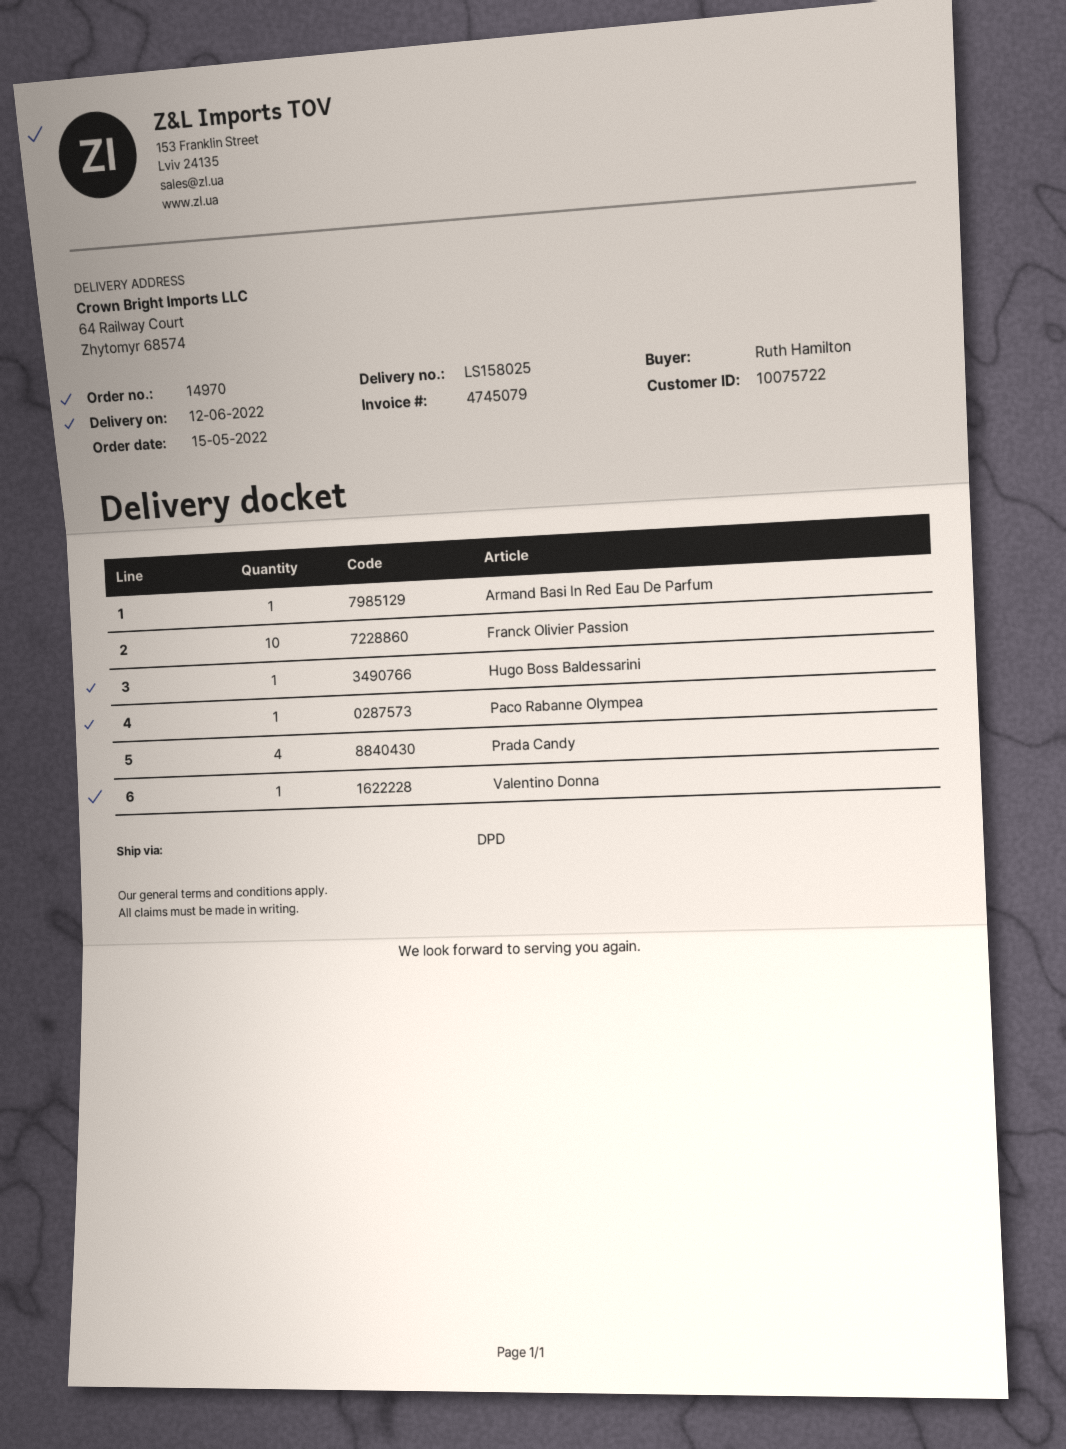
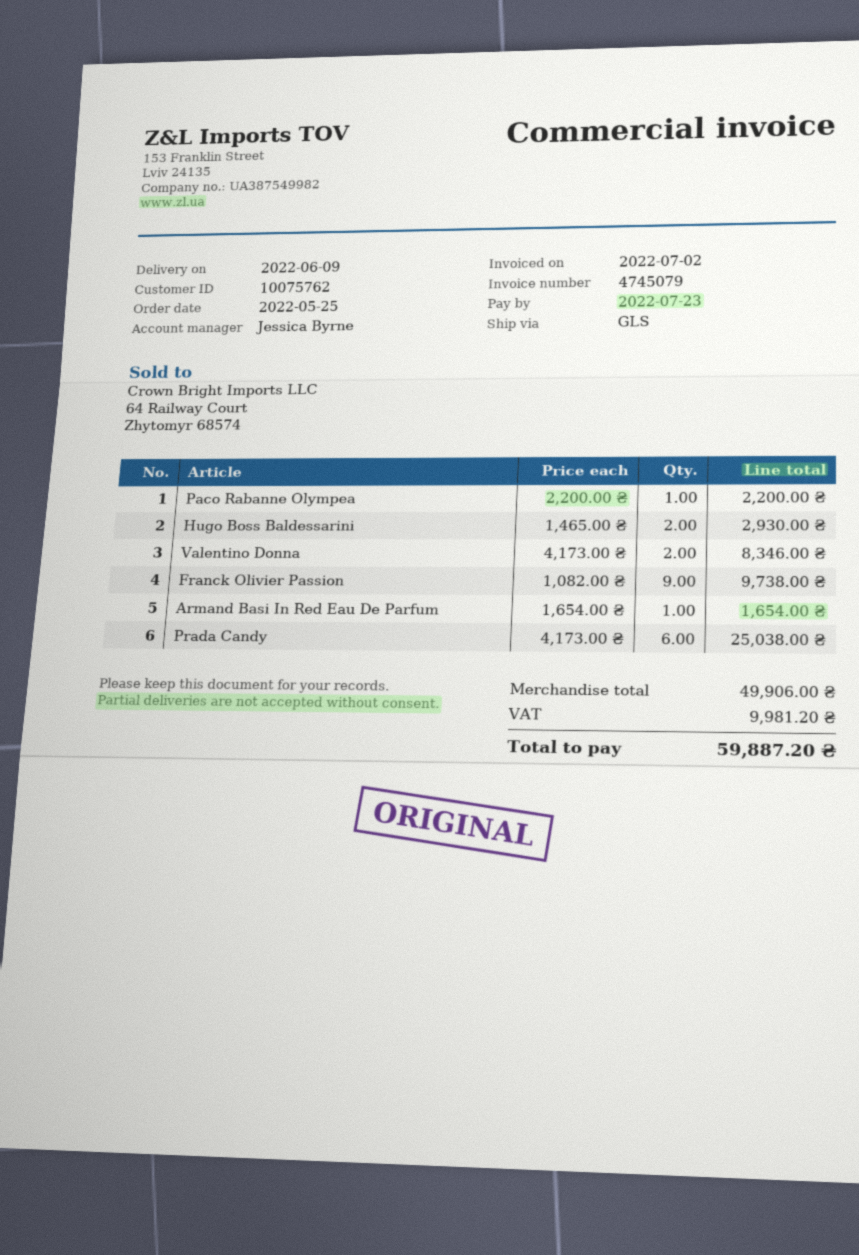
order date: 2022-05-15 -> 2022-05-25
delivery date: 2022-06-12 -> 2022-06-09
customer number: 10075722 -> 10075762
shipping method: DPD -> GLS
Franck Olivier Passion: 10 -> 9
Hugo Boss Baldessarini: 1 -> 2
Prada Candy: 4 -> 6
Valentino Donna: 1 -> 2

